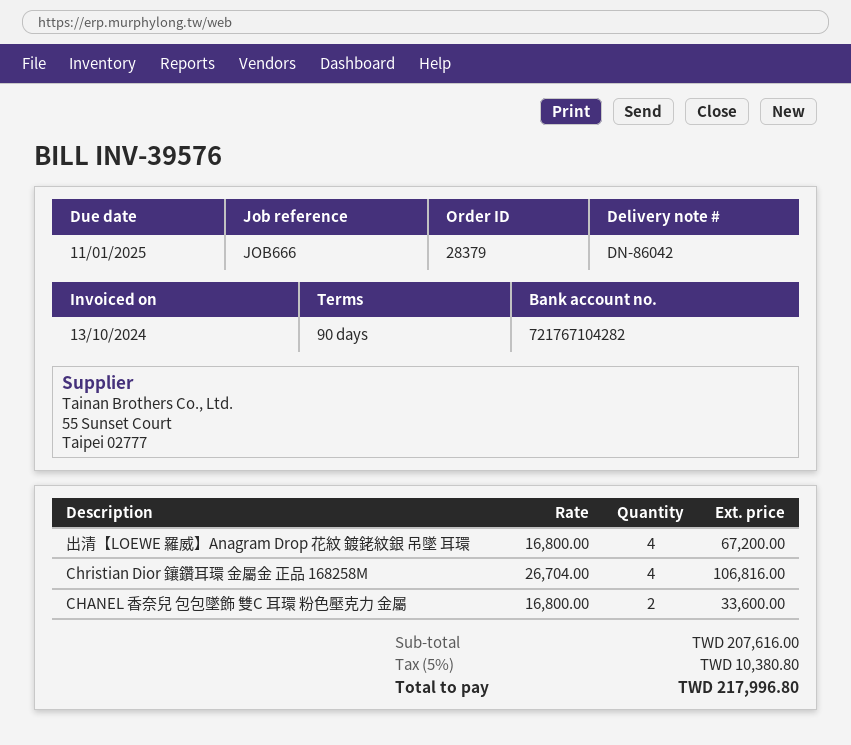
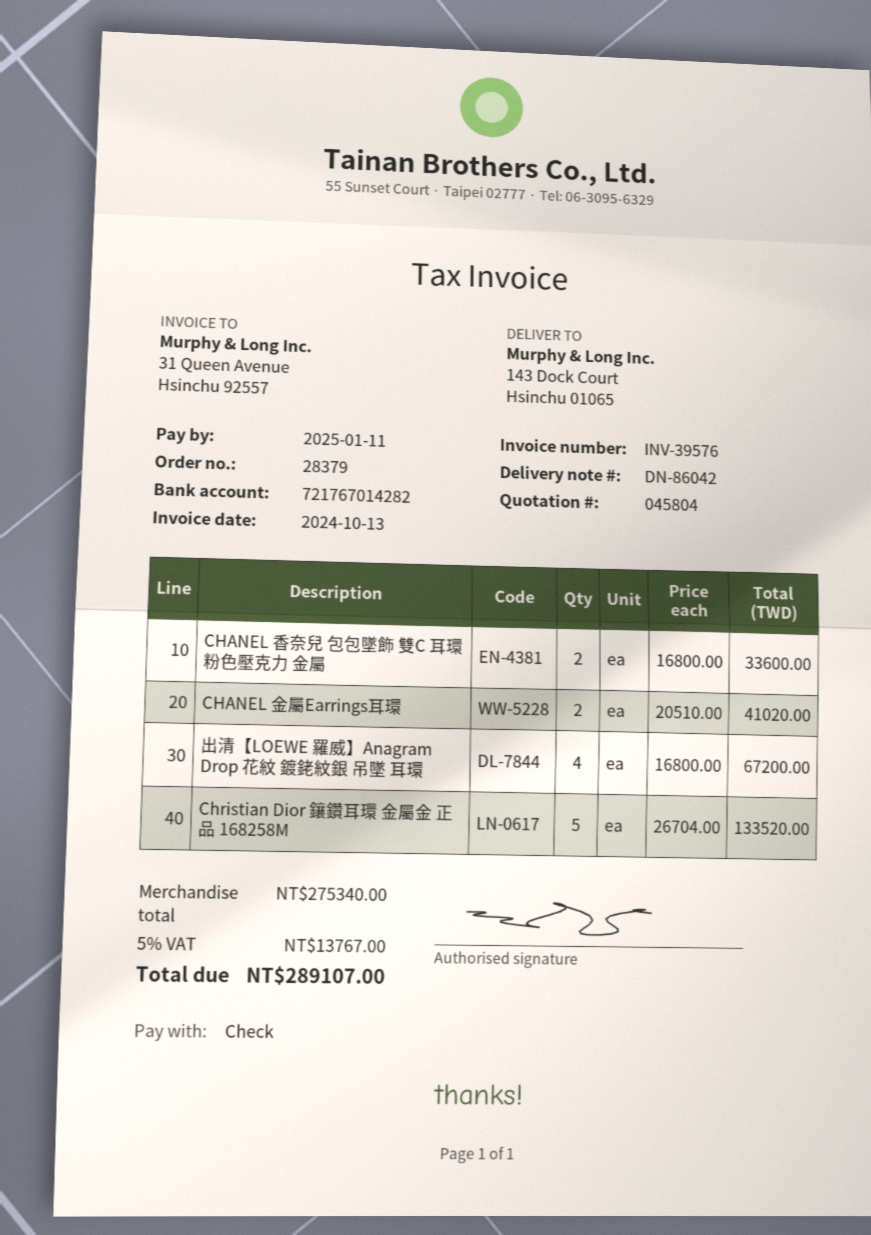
bank account: 721767104282 -> 721767014282
Christian Dior 鑲鑽耳環 金屬金 正品 168258M: 4 x 26704.00 = 106816.00 -> 5 x 26704.00 = 133520.00
CHANEL 金屬Earrings耳環: none -> 2 x 20510.00 = 41020.00
subtotal: 207616.00 -> 275340.00
tax: 5% = 10380.80 -> 5% = 13767.00
total: 217996.80 -> 289107.00

